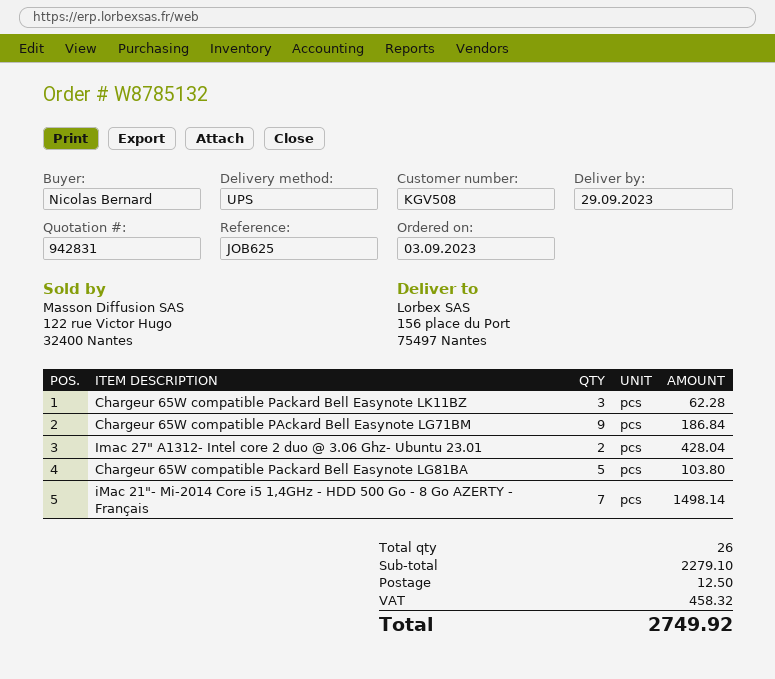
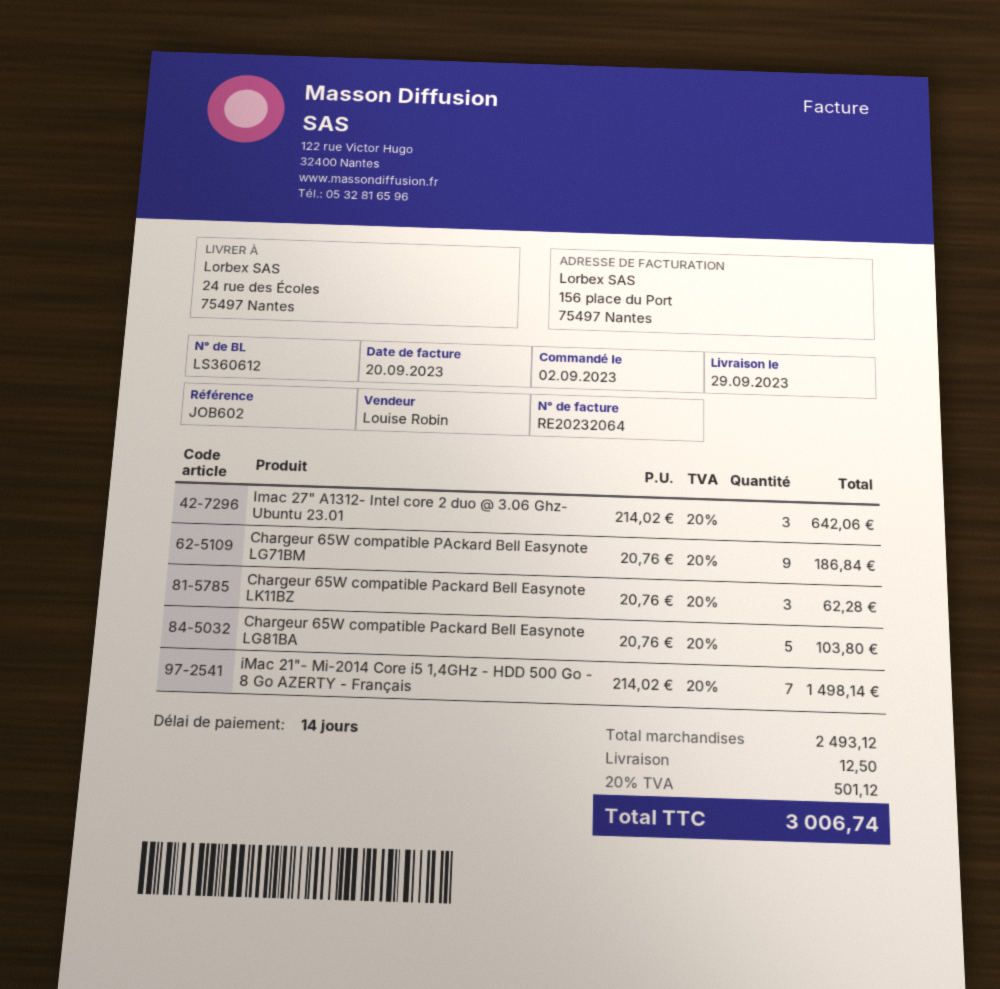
order date: 2023-09-03 -> 2023-09-02
reference: JOB625 -> JOB602
ship to: 156 place du Port, 75497 Nantes -> 24 rue des Écoles, 75497 Nantes
Imac 27" A1312- Intel core 2 duo @ 3.06 Ghz- Ubuntu 23.01: 2 for 428.04 -> 3 for 642.06
subtotal: 2279.10 -> 2493.12
tax: 458.32 -> 501.12
total: 2749.92 -> 3006.74

